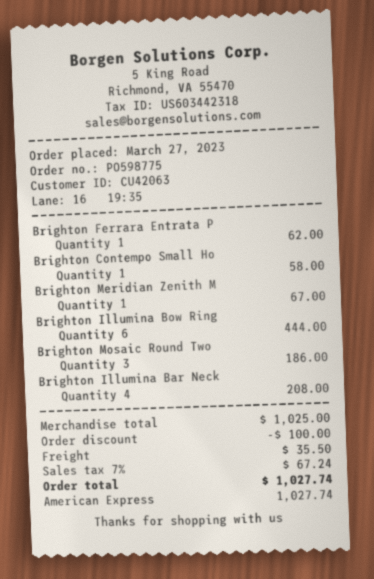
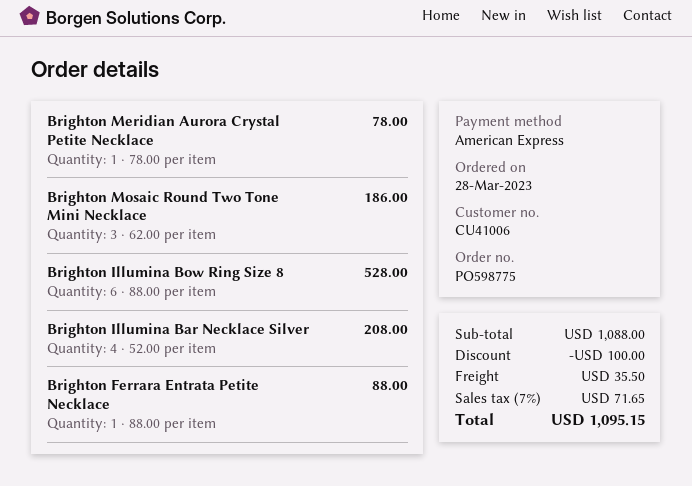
order date: 2023-03-27 -> 2023-03-28
customer number: CU42063 -> CU41006
Brighton Ferrara Entrata P: 1 for 62.00 -> 1 for 88.00
Brighton Contempo Small Ho: 1 for 58.00 -> none
Brighton Meridian Zenith M: 1 for 67.00 -> none
Brighton Illumina Bow Ring: 6 for 444.00 -> 6 for 528.00
Brighton Meridian Aurora Crystal Petite Necklace: none -> 1 for 78.00
subtotal: 1025.00 -> 1088.00
tax: 7% = 67.24 -> 7% = 71.65
total: 1027.74 -> 1095.15

